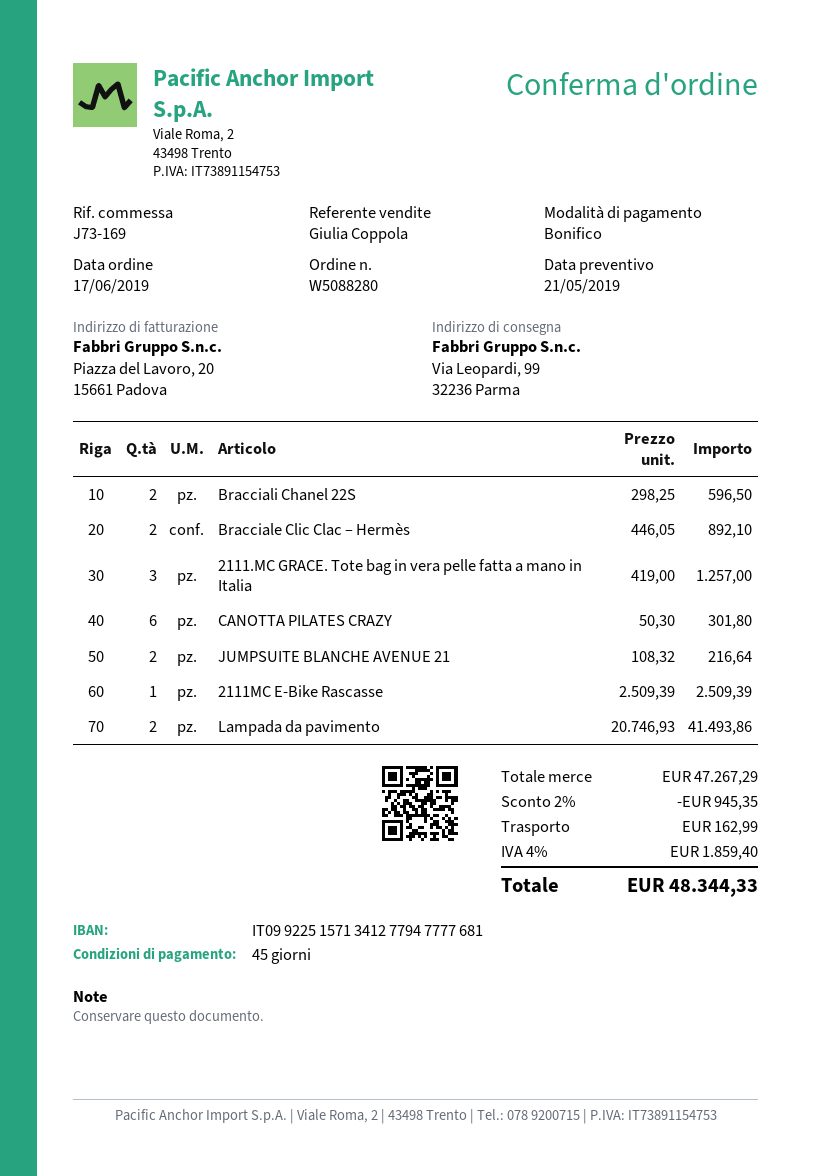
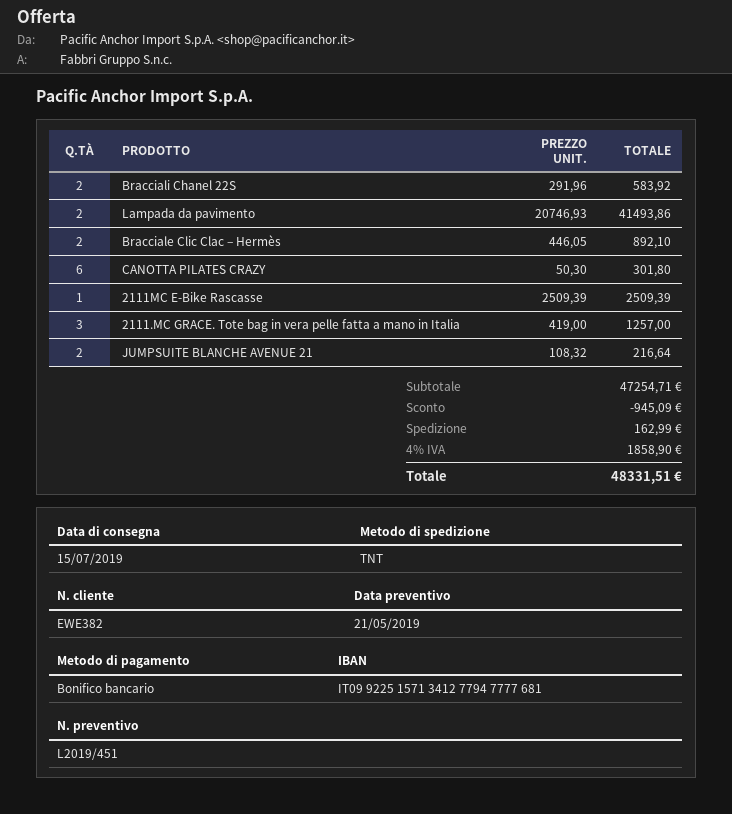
Bracciali Chanel 22S: 2 x 298.25 = 596.50 -> 2 x 291.96 = 583.92
subtotal: 47267.29 -> 47254.71
discount: 945.35 -> 945.09
tax: 4% = 1859.40 -> 4% = 1858.90
total: 48344.33 -> 48331.51

